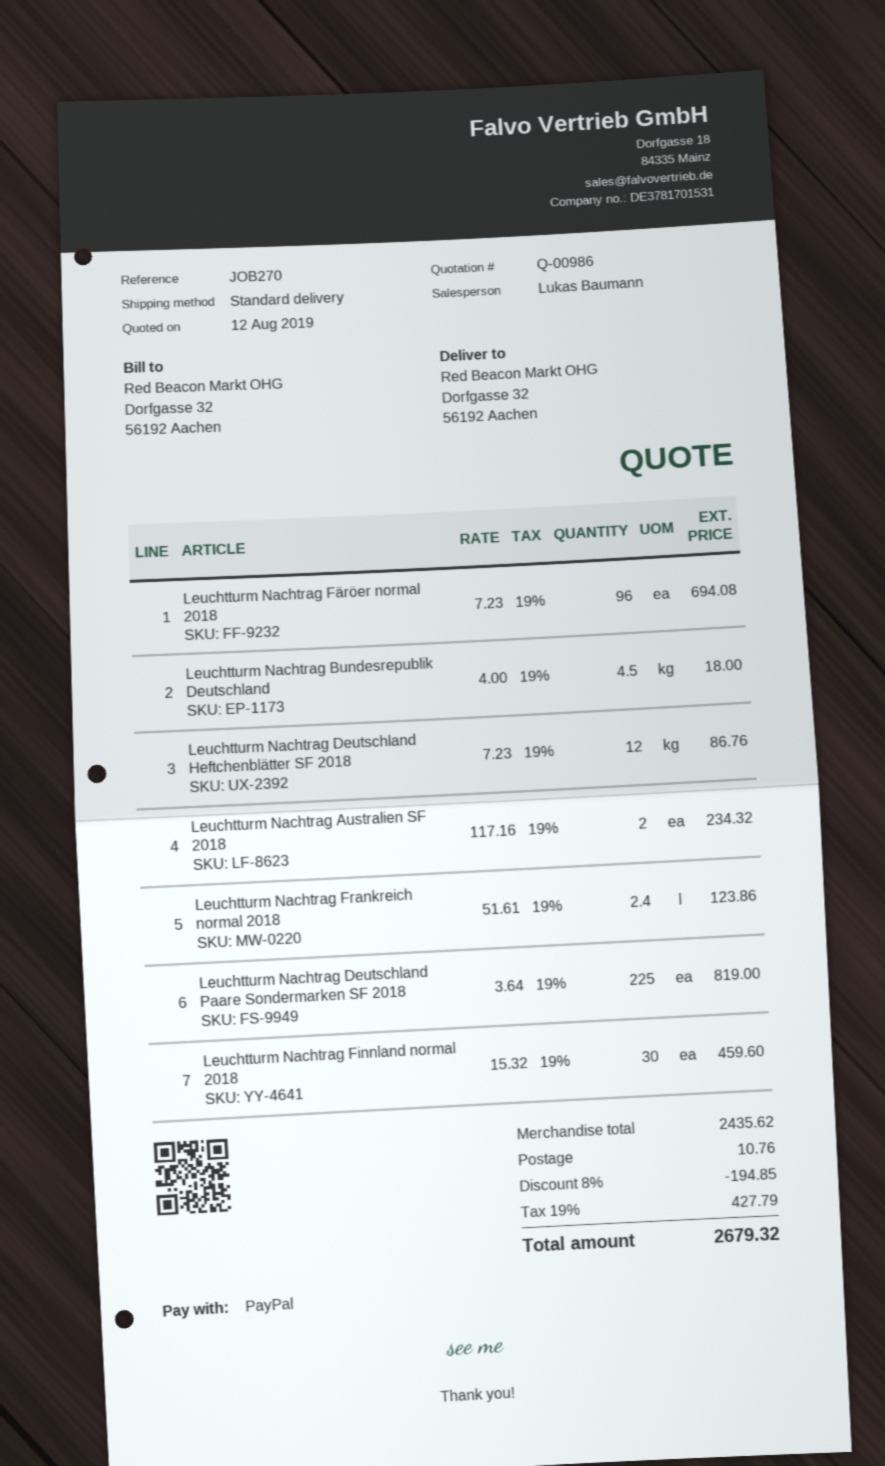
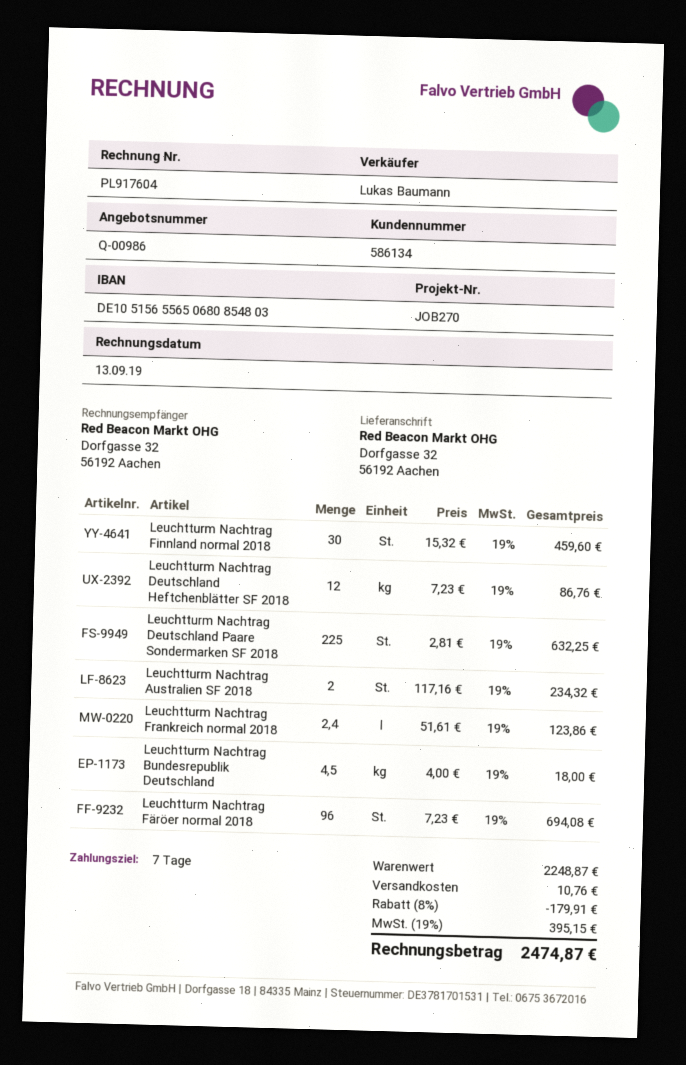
Leuchtturm Nachtrag Deutschland Paare Sondermarken SF 2018: 225 x 3.64 = 819.00 -> 225 x 2.81 = 632.25
subtotal: 2435.62 -> 2248.87
discount: 8% = 194.85 -> 8% = 179.91
tax: 19% = 427.79 -> 19% = 395.15
total: 2679.32 -> 2474.87

